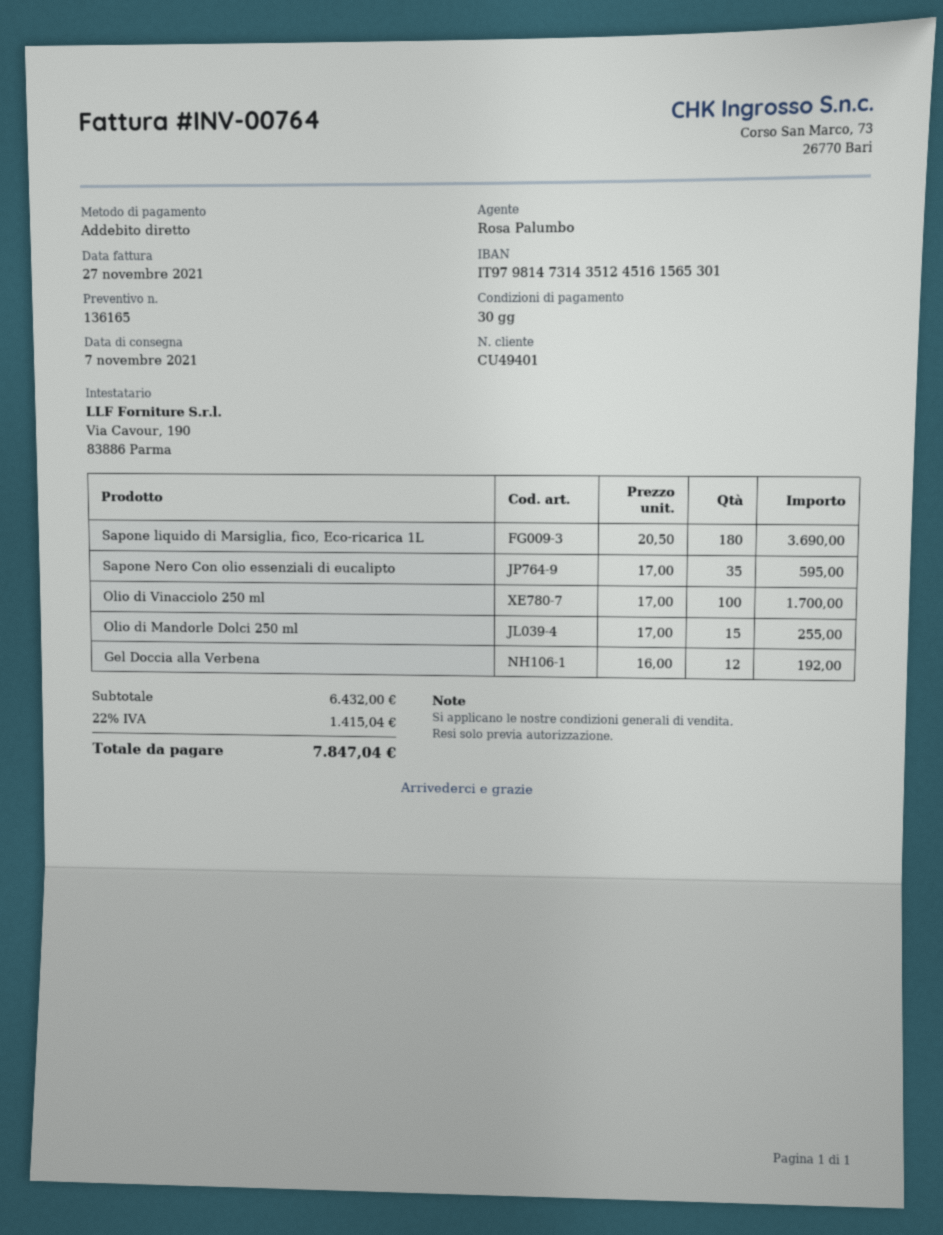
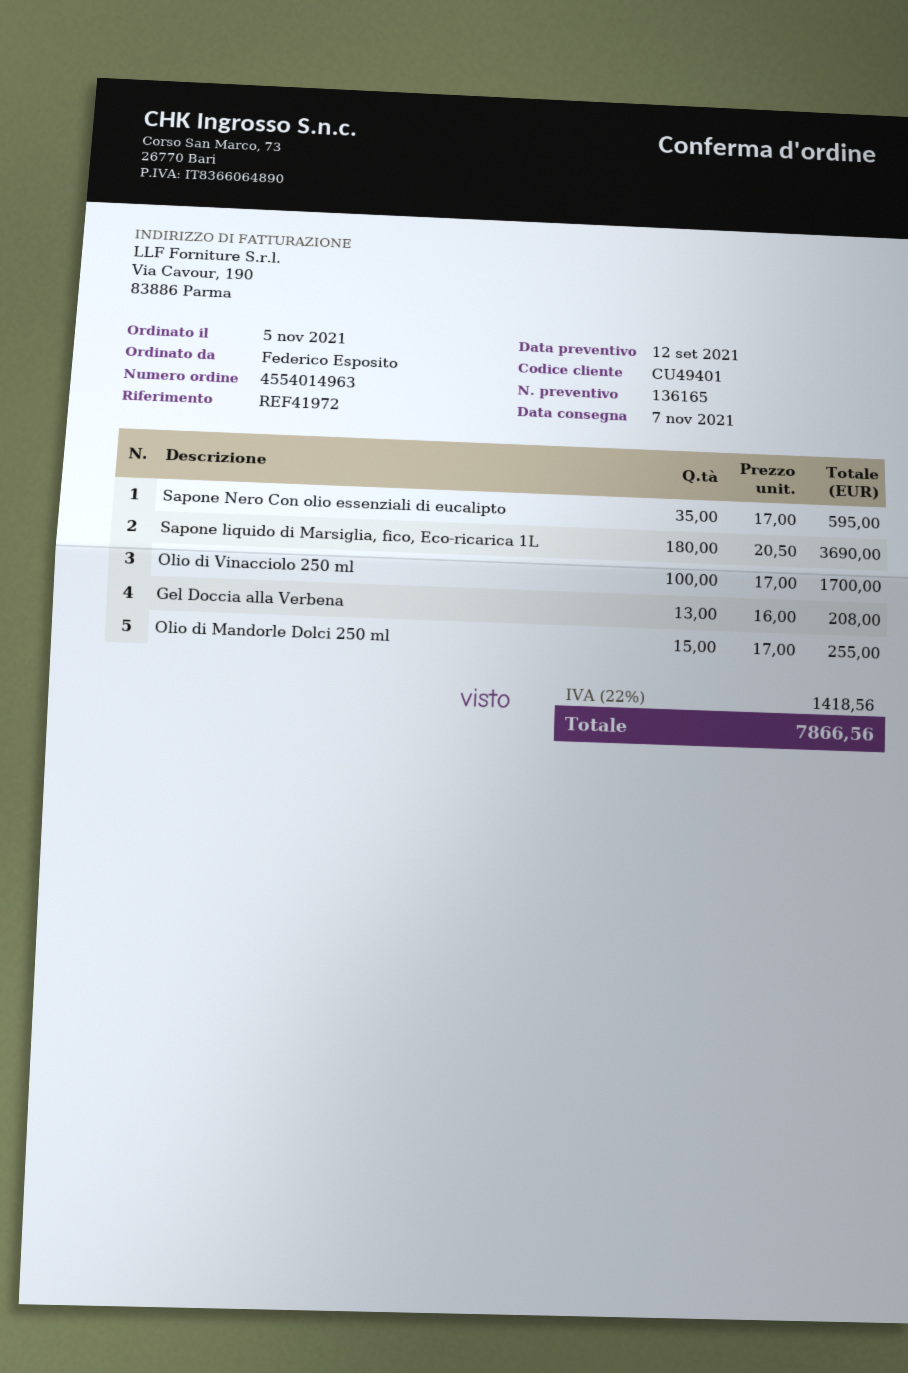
Gel Doccia alla Verbena: 12 x 16.00 = 192.00 -> 13 x 16.00 = 208.00
tax: 22% = 1415.04 -> 22% = 1418.56
total: 7847.04 -> 7866.56

